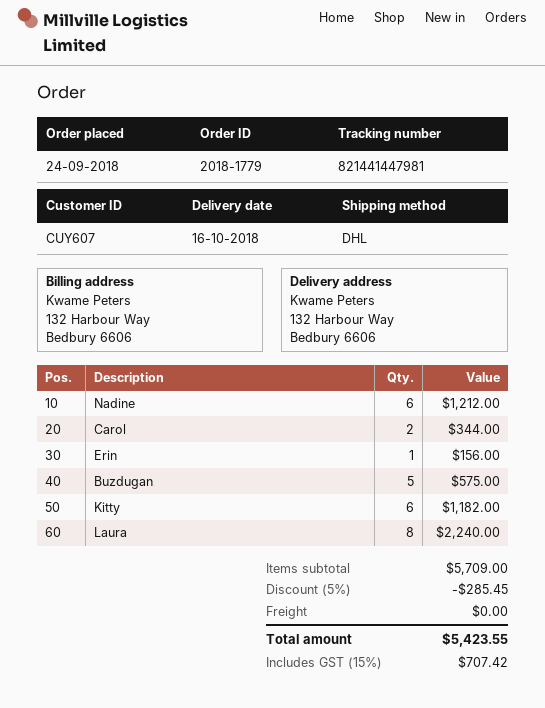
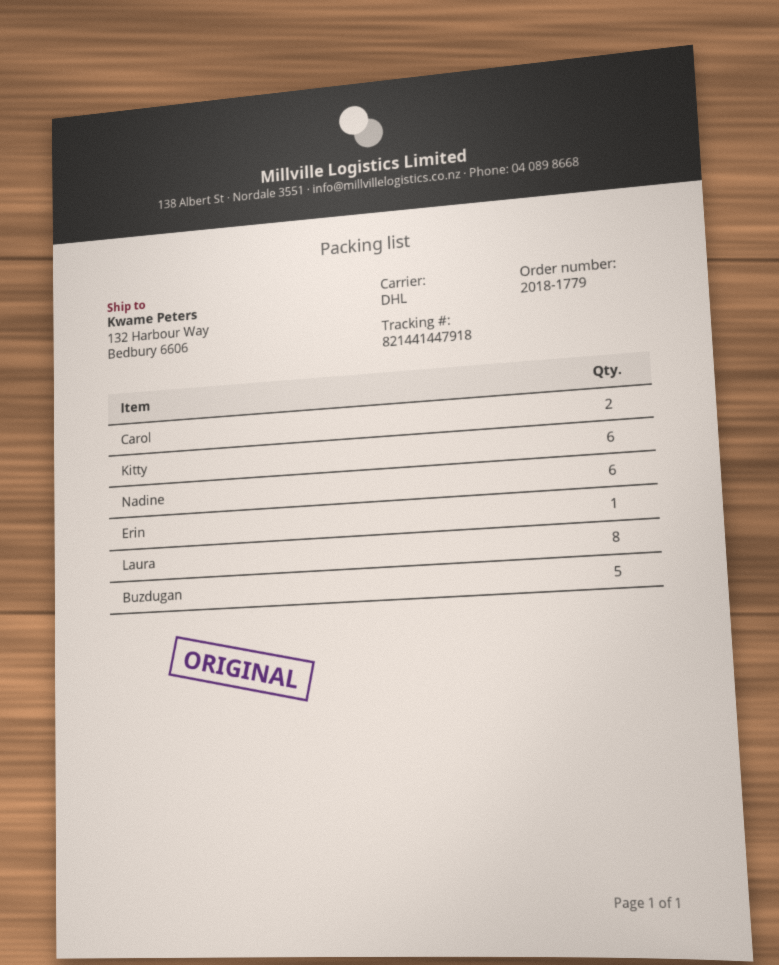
tracking number: 821441447981 -> 821441447918

